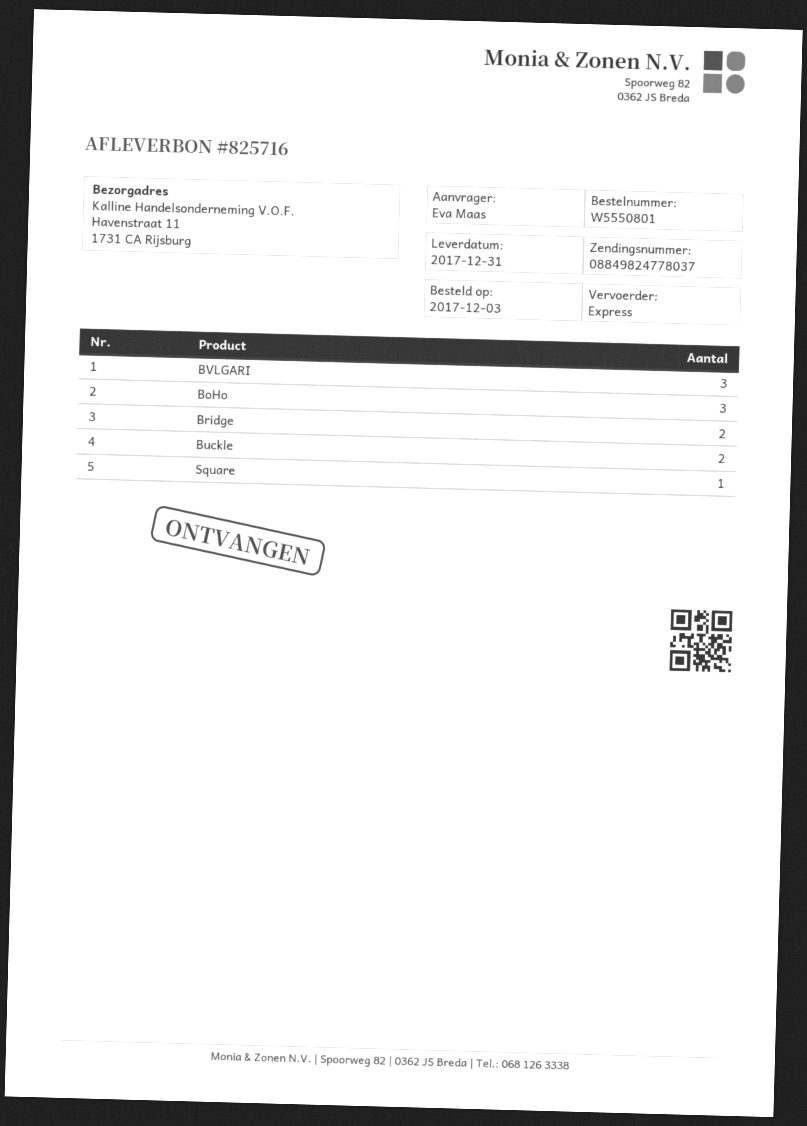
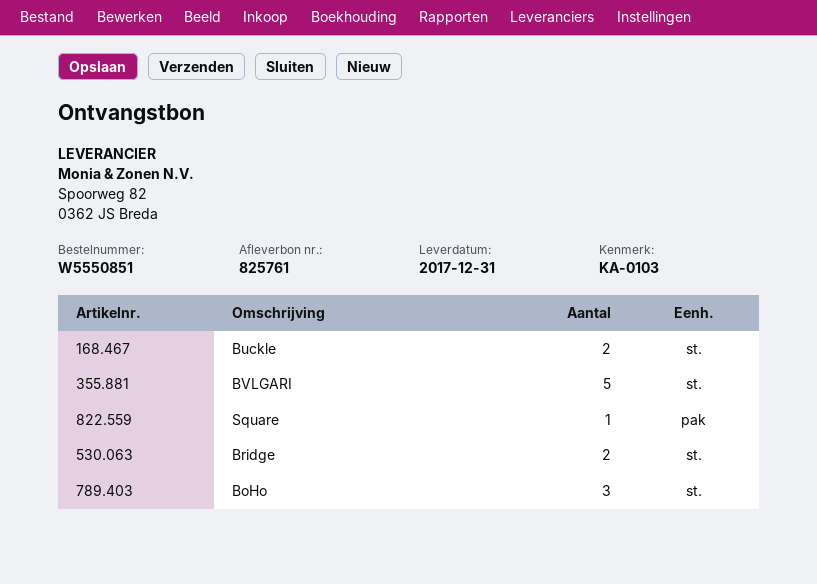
order number: W5550801 -> W5550851
delivery note number: 825716 -> 825761
BVLGARI: 3 -> 5

